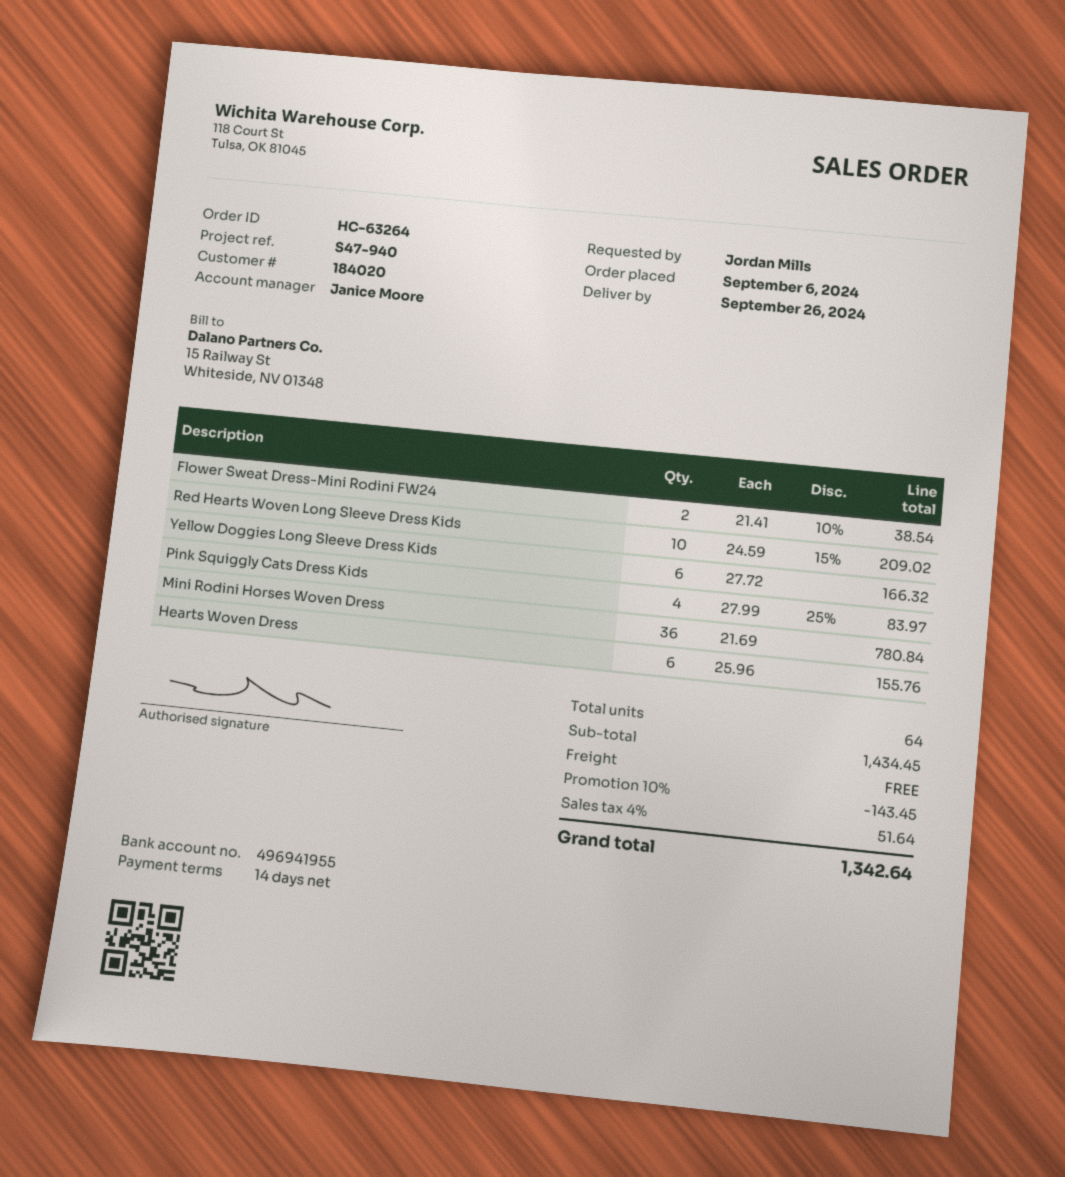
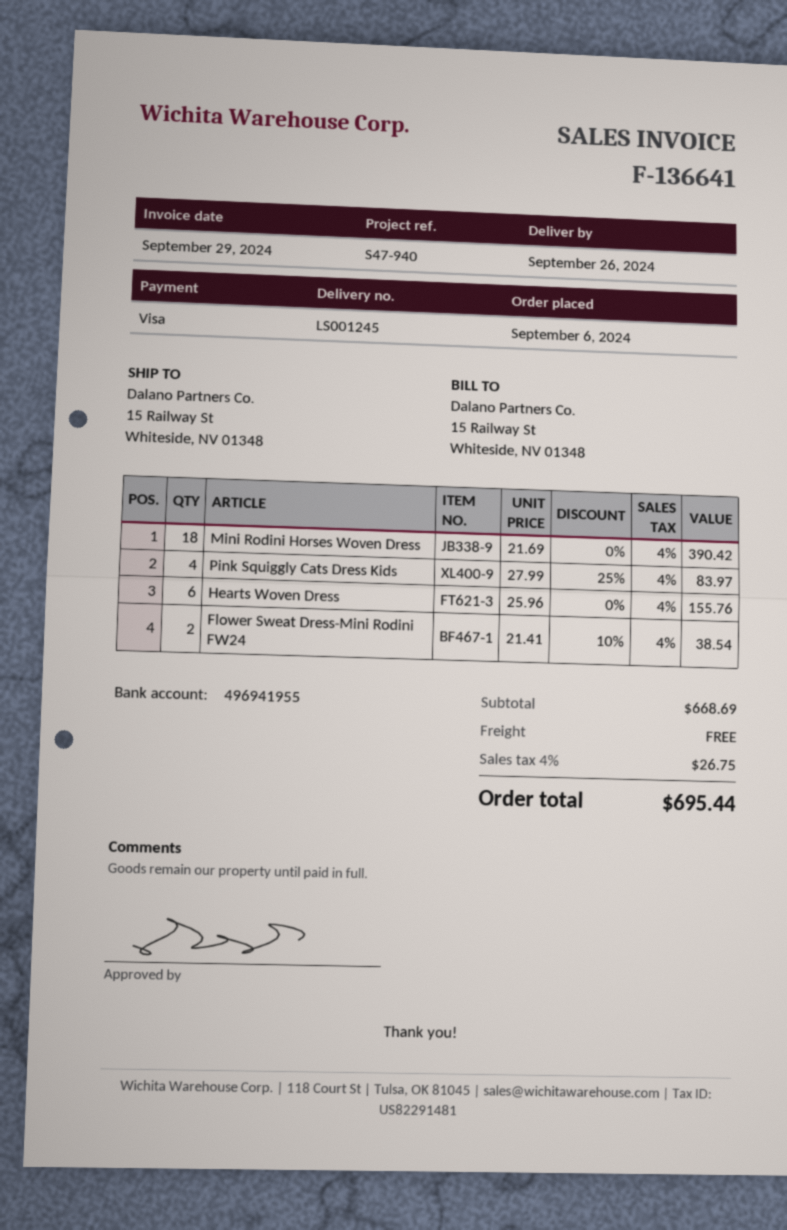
Red Hearts Woven Long Sleeve Dress Kids: 10 x 24.59 - 15% = 209.02 -> none
Yellow Doggies Long Sleeve Dress Kids: 6 x 27.72 = 166.32 -> none
Mini Rodini Horses Woven Dress: 36 x 21.69 = 780.84 -> 18 x 21.69 = 390.42
subtotal: 1434.45 -> 668.69
discount: 10% = 143.45 -> none
tax: 4% = 51.64 -> 4% = 26.75
total: 1342.64 -> 695.44

